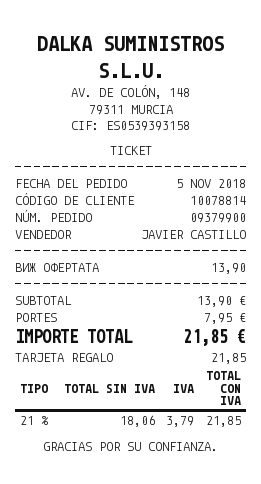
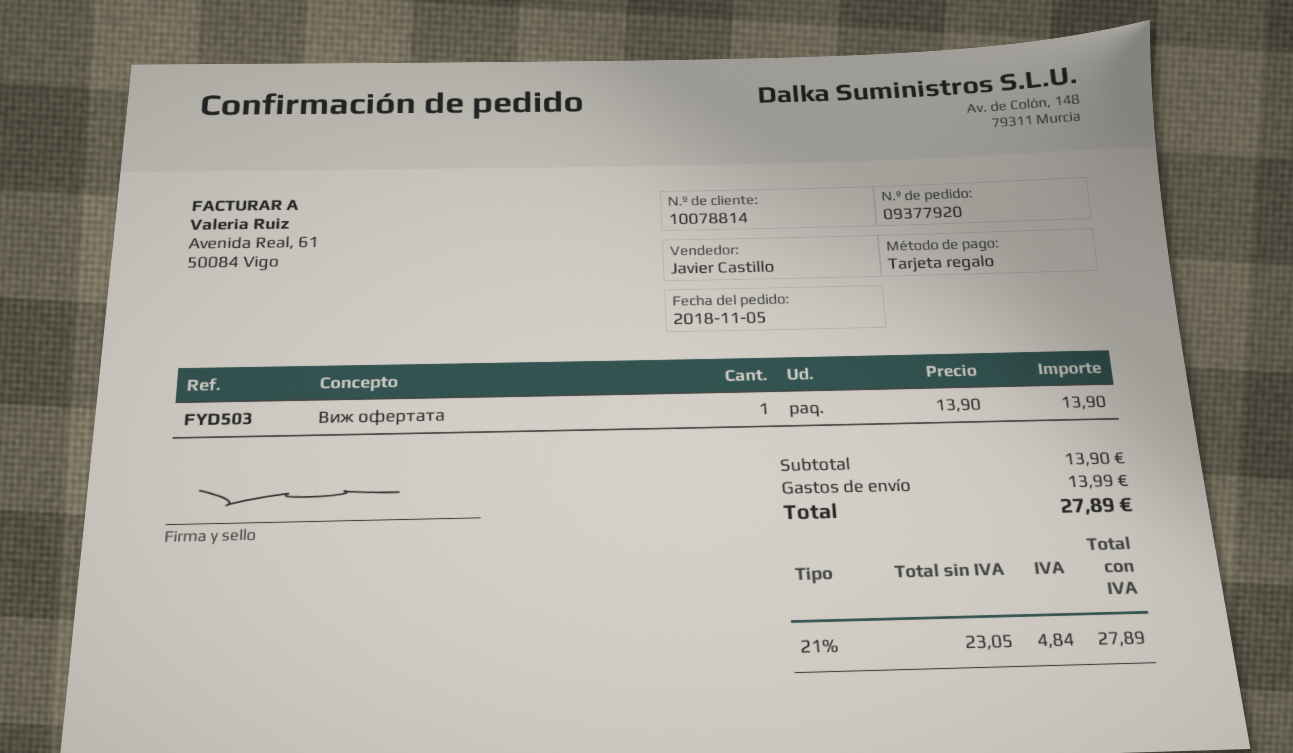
order number: 09379900 -> 09377920
shipping: 7.95 -> 13.99
net: 18.06 -> 23.05
tax: 21% = 3.79 -> 21% = 4.84
total: 21.85 -> 27.89

